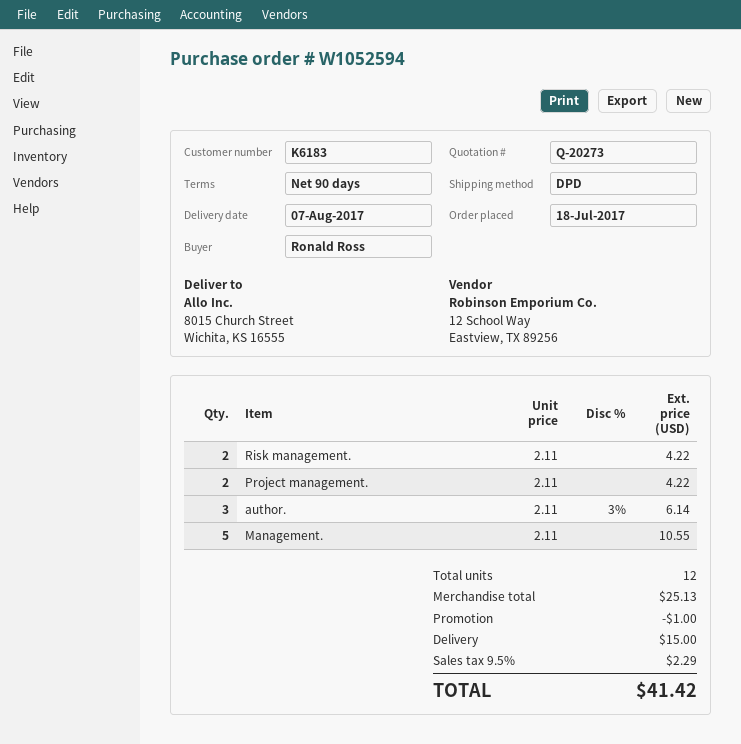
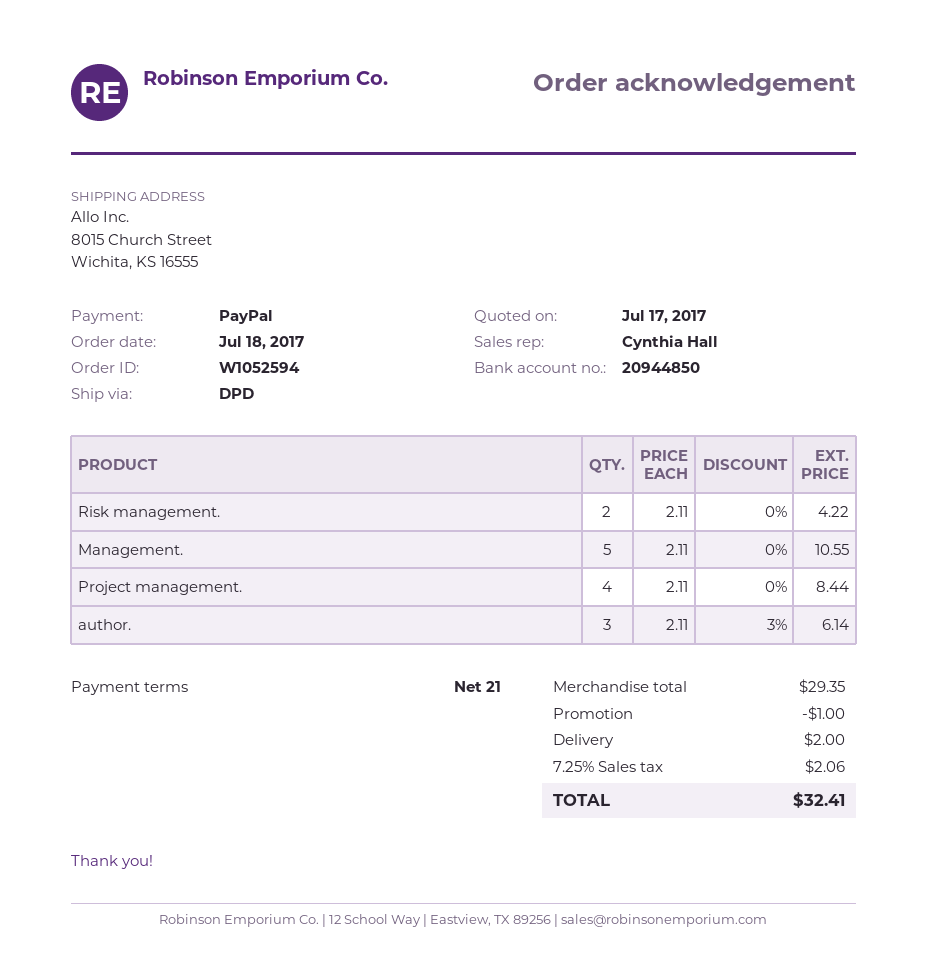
payment terms: 90 days -> 21 days
Project management.: 2 x 2.11 = 4.22 -> 4 x 2.11 = 8.44
subtotal: 25.13 -> 29.35
shipping: 15.00 -> 2.00
tax: 9.5% = 2.29 -> 7.25% = 2.06
total: 41.42 -> 32.41

